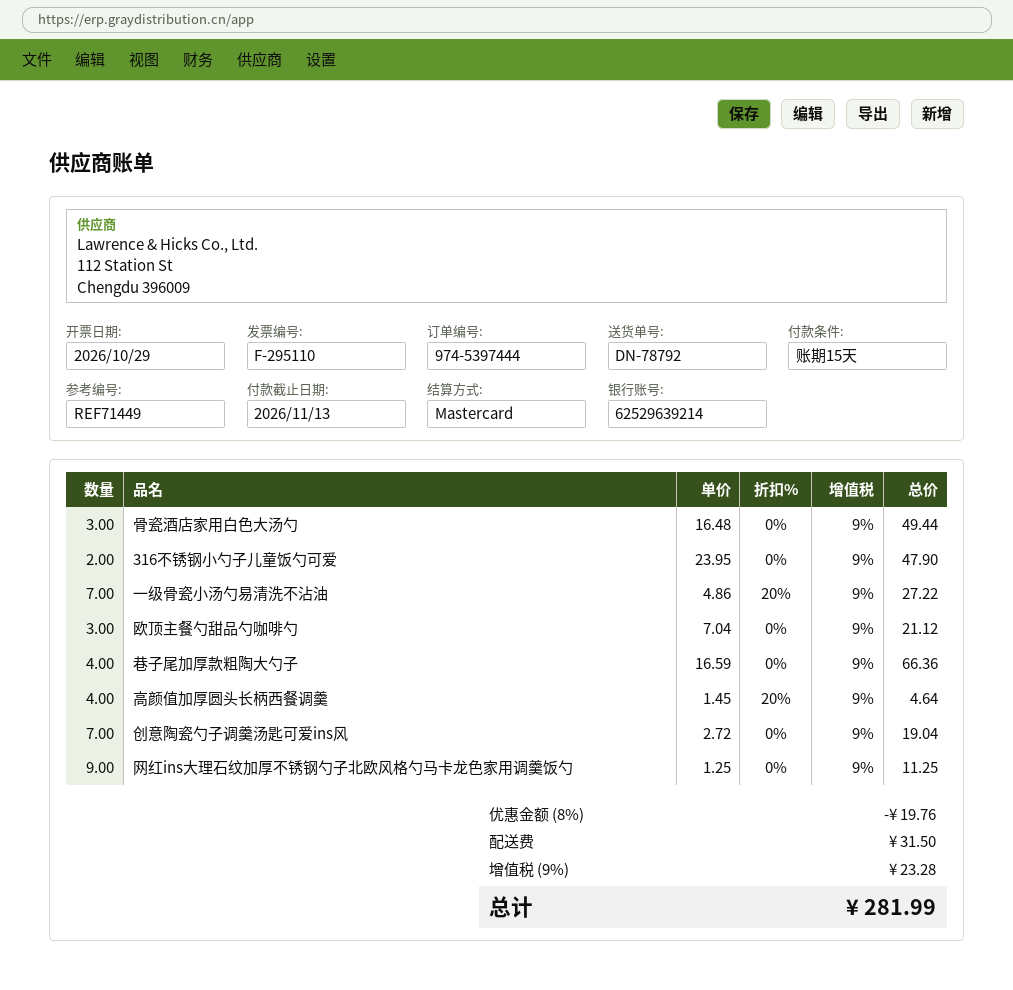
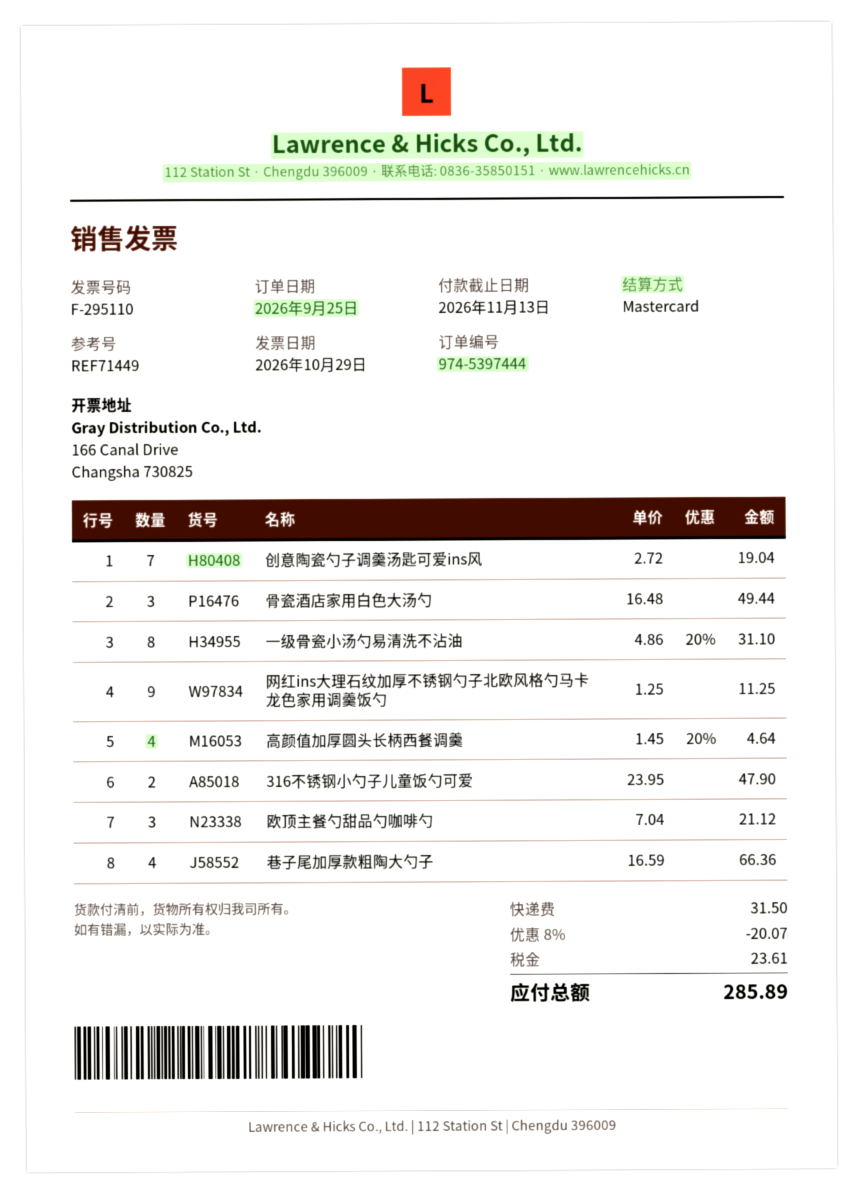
一级骨瓷小汤勺易清洗不沾油: 7 x 4.86 - 20% = 27.22 -> 8 x 4.86 - 20% = 31.10
discount: 8% = 19.76 -> 8% = 20.07
tax: 23.28 -> 23.61
total: 281.99 -> 285.89

